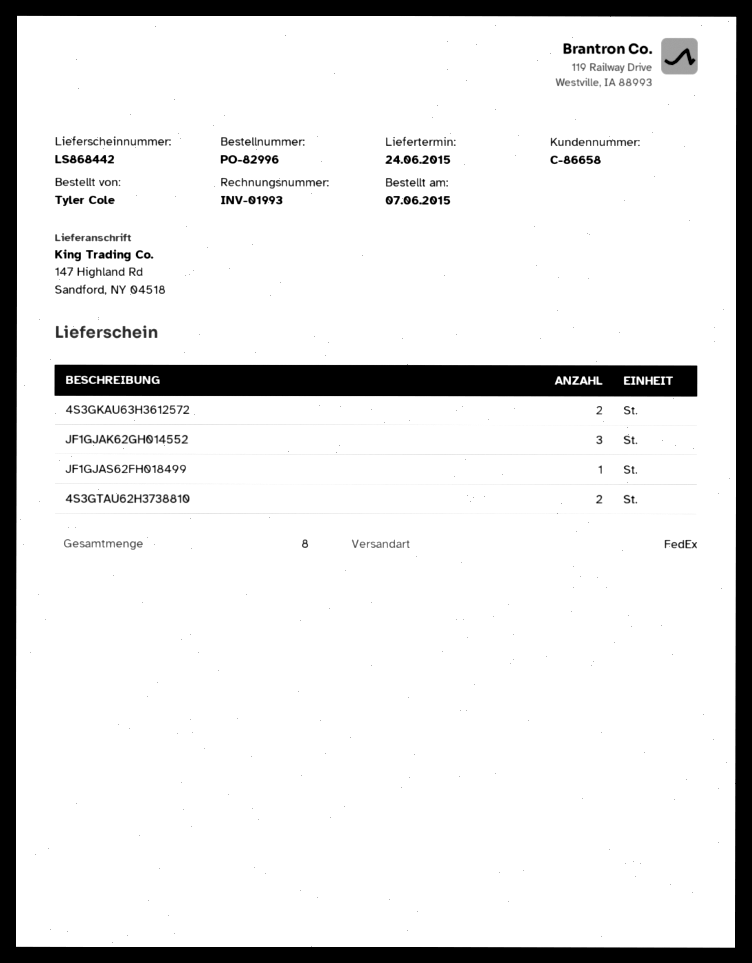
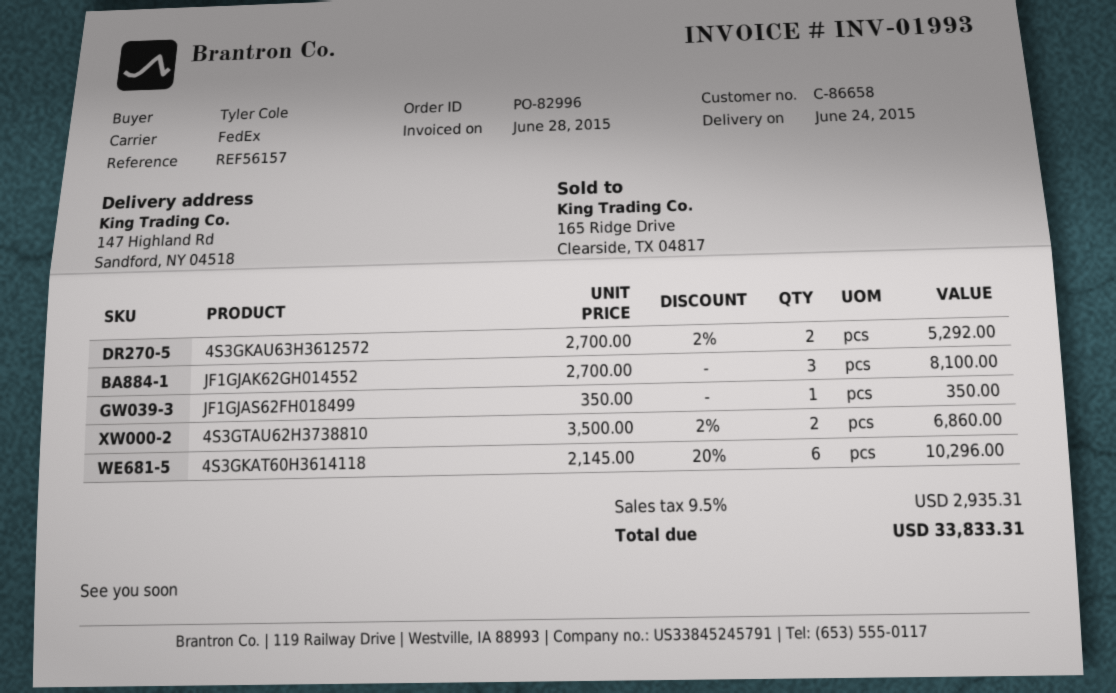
4S3GKAT60H3614118: none -> 6

